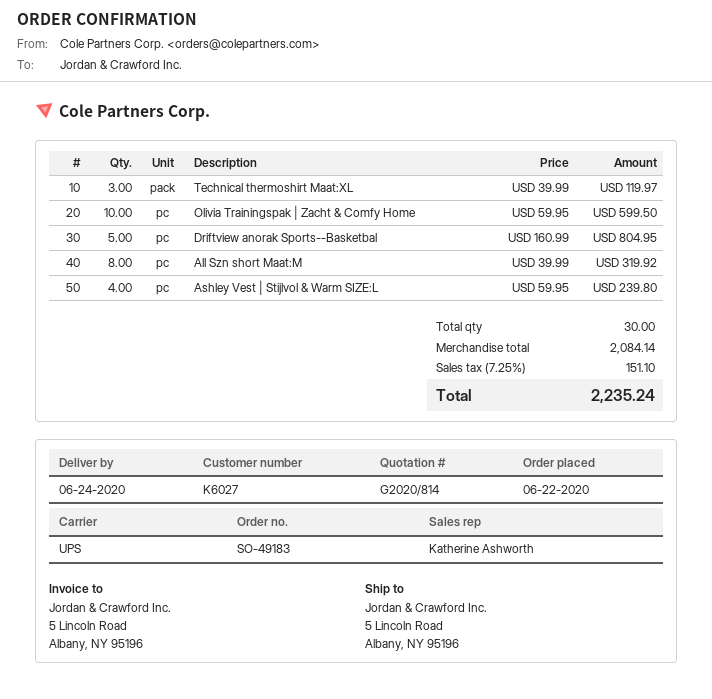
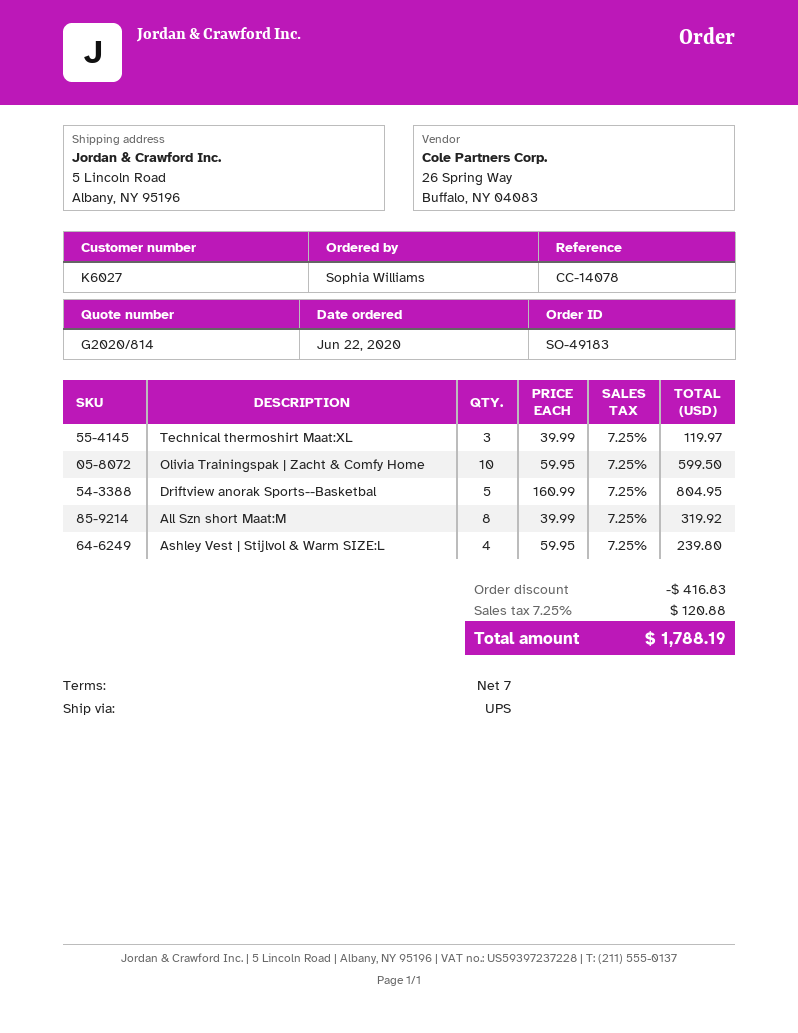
discount: none -> 416.83
tax: 7.25% = 151.10 -> 7.25% = 120.88
total: 2235.24 -> 1788.19

